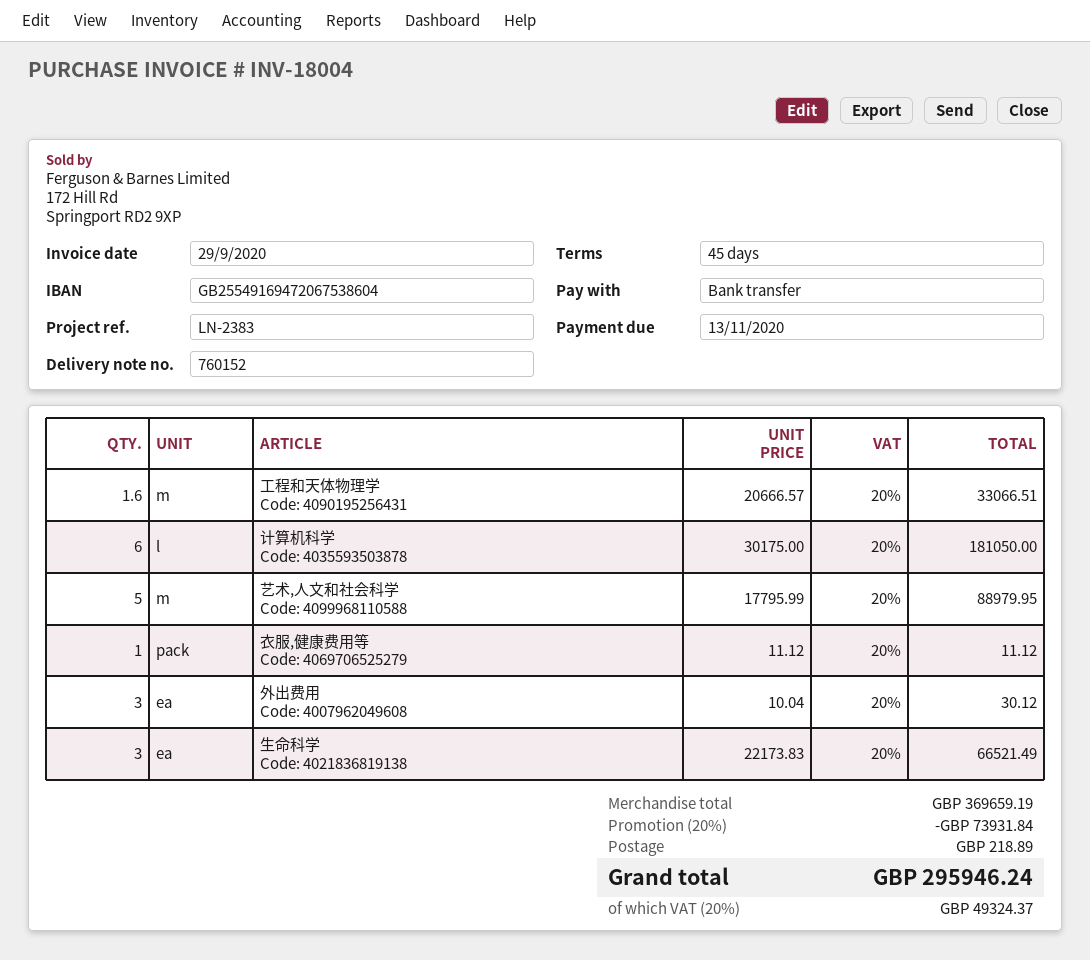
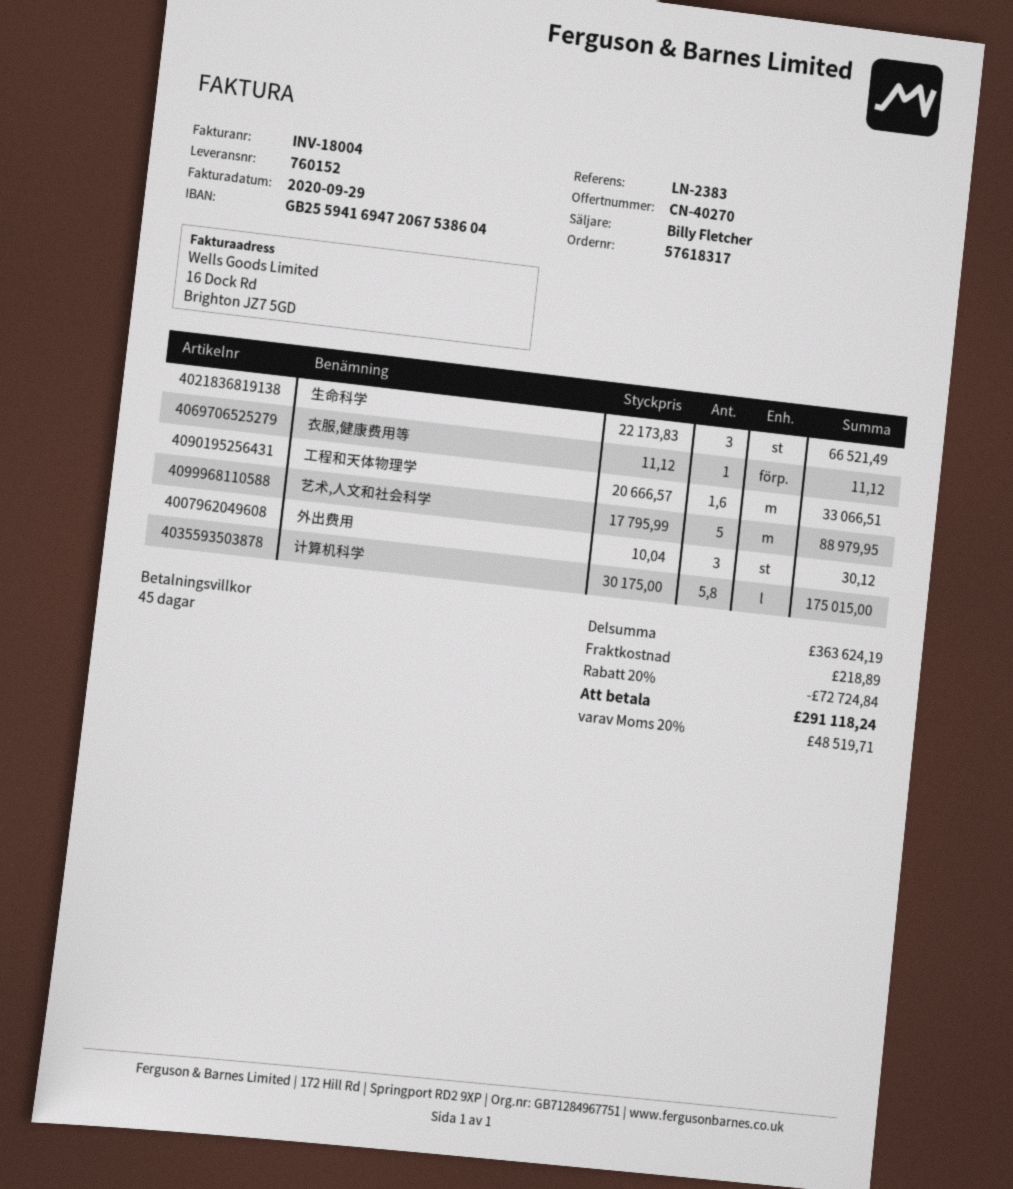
bank account: GB25549169472067538604 -> GB25594169472067538604
计算机科学: 6 x 30175.00 = 181050.00 -> 5.8 x 30175.00 = 175015.00
subtotal: 369659.19 -> 363624.19
discount: 20% = 73931.84 -> 20% = 72724.84
tax: 20% = 49324.37 -> 20% = 48519.71
total: 295946.24 -> 291118.24

